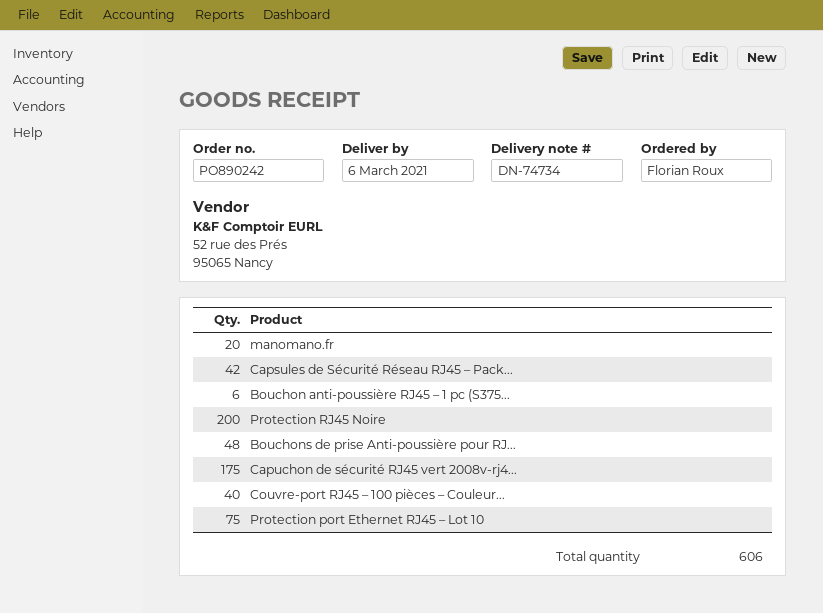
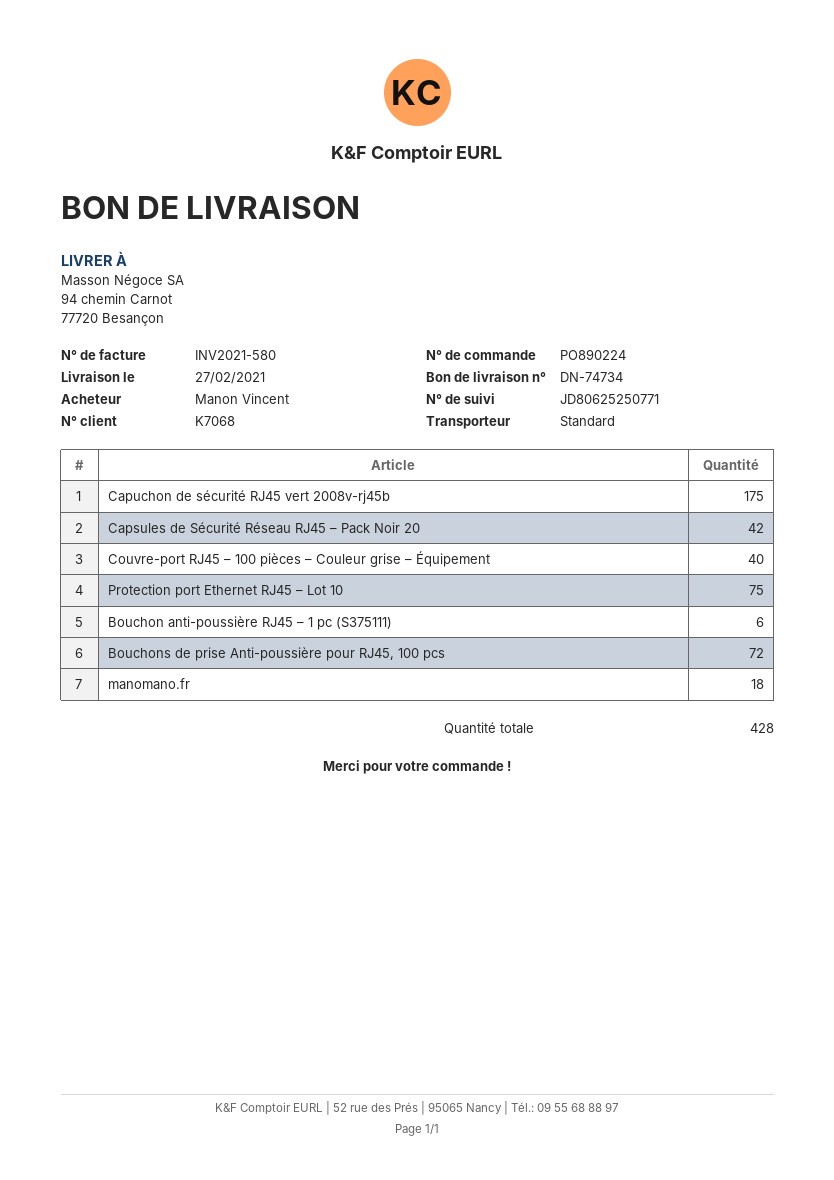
order number: PO890242 -> PO890224
delivery date: 2021-03-06 -> 2021-02-27
ordered by: Florian Roux -> Manon Vincent
manomano.fr: 20 -> 18
Protection RJ45 Noire: 200 -> none
Bouchons de prise Anti-poussière pour RJ...: 48 -> 72
total quantity: 606 -> 428

